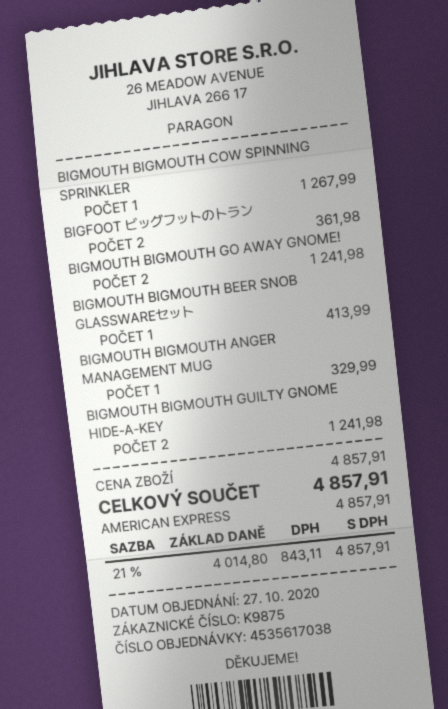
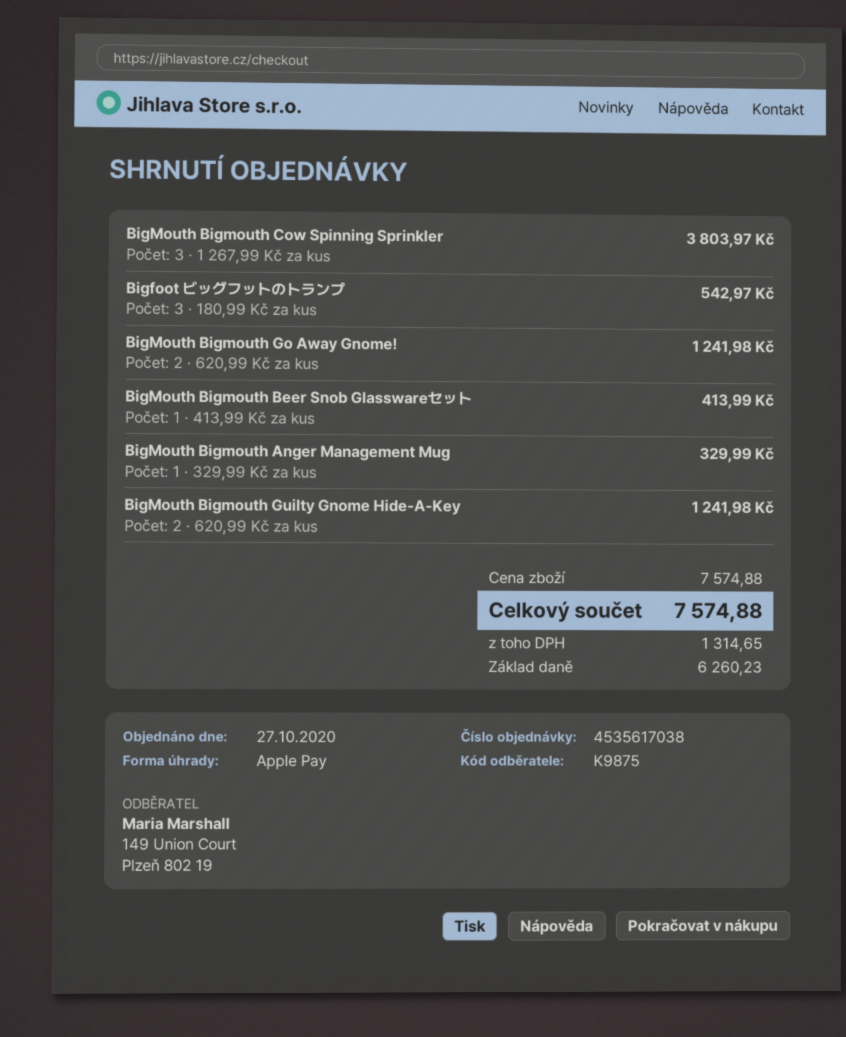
payment method: American Express -> Apple Pay
BIGMOUTH BIGMOUTH COW SPINNING SPRINKLER: 1 for 1267.99 -> 3 for 3803.97
BIGFOOT ビッグフットのトラン: 2 for 361.98 -> 3 for 542.97
subtotal: 4857.91 -> 7574.88
net: 4014.80 -> 6260.23
tax: 843.11 -> 1314.65
total: 4857.91 -> 7574.88

